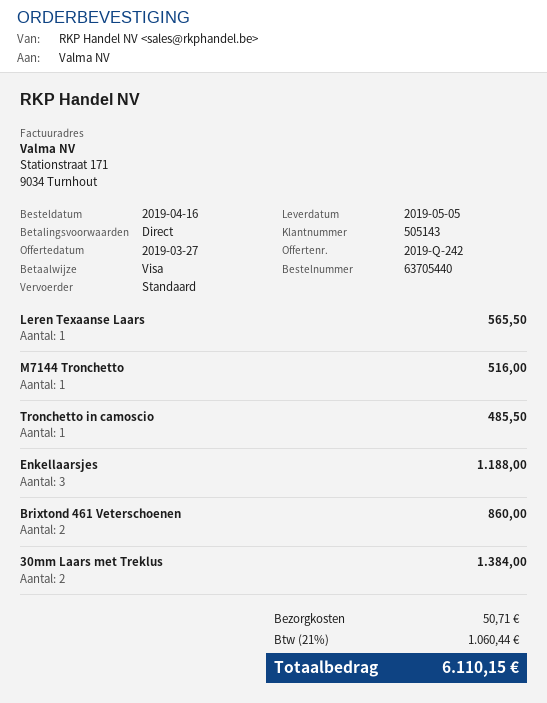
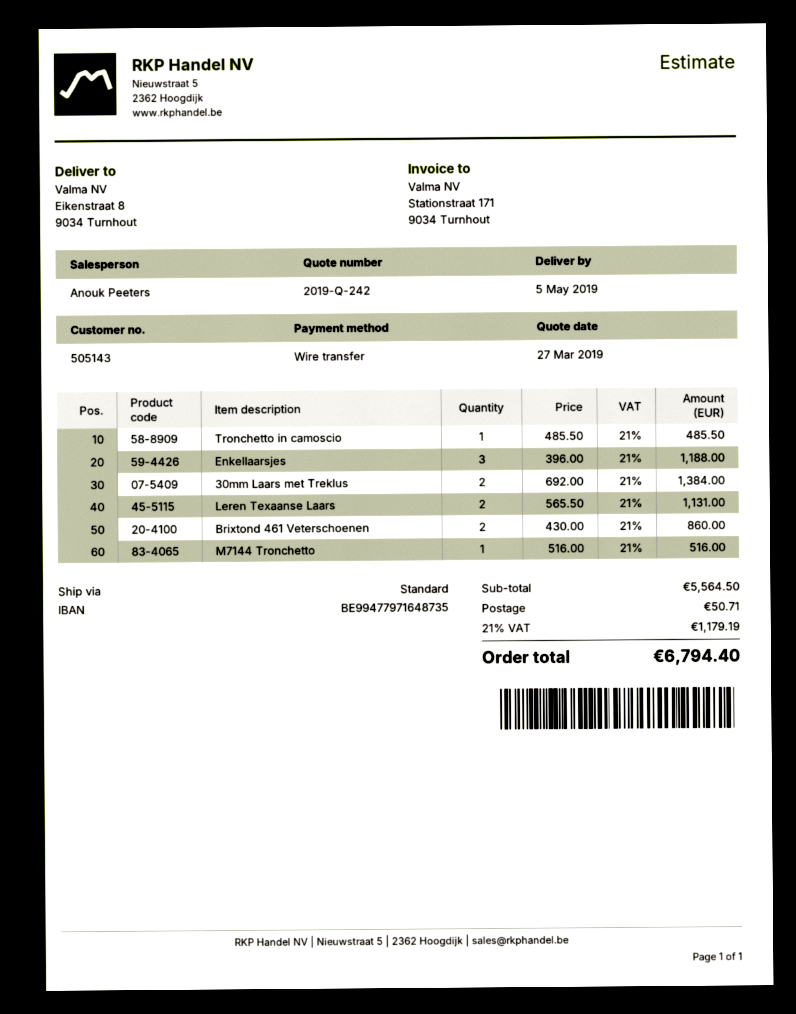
payment method: Visa -> bank transfer
Leren Texaanse Laars: 1 for 565.50 -> 2 for 1131.00
tax: 21% = 1060.44 -> 21% = 1179.19
total: 6110.15 -> 6794.40

